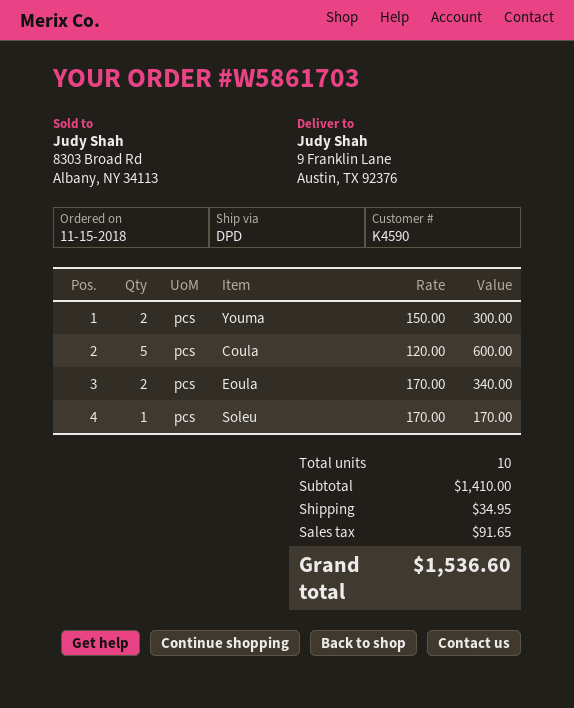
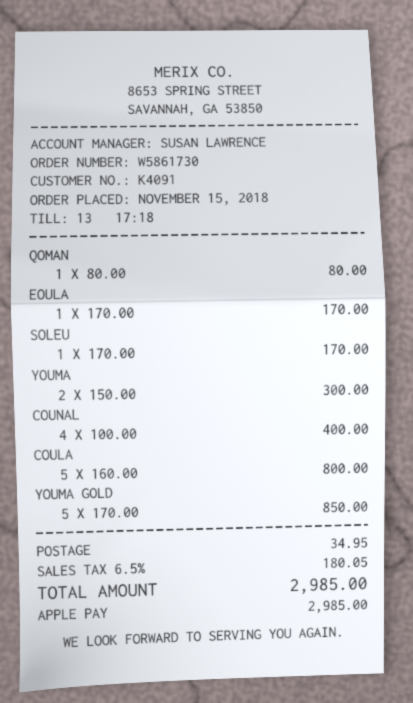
order number: W5861703 -> W5861730
customer number: K4590 -> K4091
Coula: 5 x 120.00 = 600.00 -> 5 x 160.00 = 800.00
Eoula: 2 x 170.00 = 340.00 -> 1 x 170.00 = 170.00
QOMAN: none -> 1 x 80.00 = 80.00
COUNAL: none -> 4 x 100.00 = 400.00
YOUMA GOLD: none -> 5 x 170.00 = 850.00
tax: 91.65 -> 180.05
total: 1536.60 -> 2985.00

